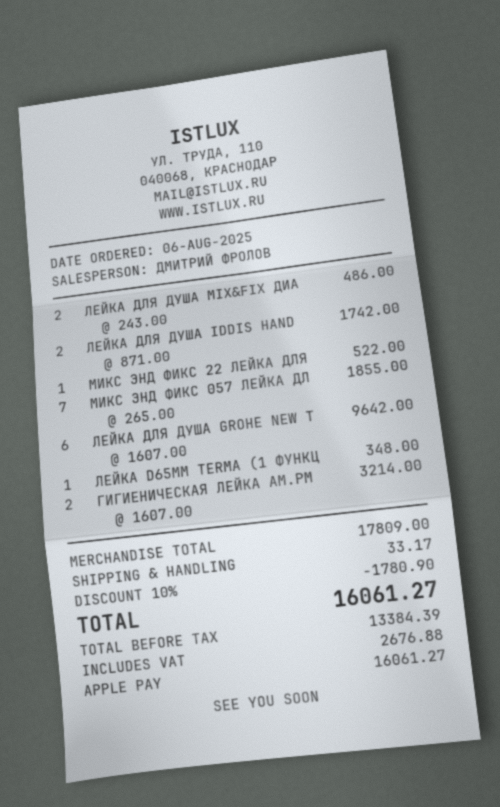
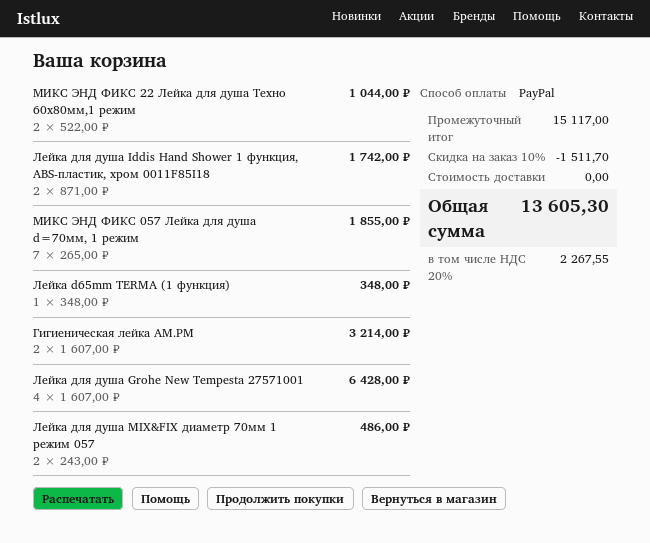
payment method: Apple Pay -> PayPal
МИКС ЭНД ФИКС 22 ЛЕЙКА ДЛЯ: 1 x 522.00 = 522.00 -> 2 x 522.00 = 1044.00
ЛЕЙКА ДЛЯ ДУША GROHE NEW T: 6 x 1607.00 = 9642.00 -> 4 x 1607.00 = 6428.00
subtotal: 17809.00 -> 15117.00
discount: 10% = 1780.90 -> 10% = 1511.70
shipping: 33.17 -> 0.00
tax: 2676.88 -> 2267.55
total: 16061.27 -> 13605.30

